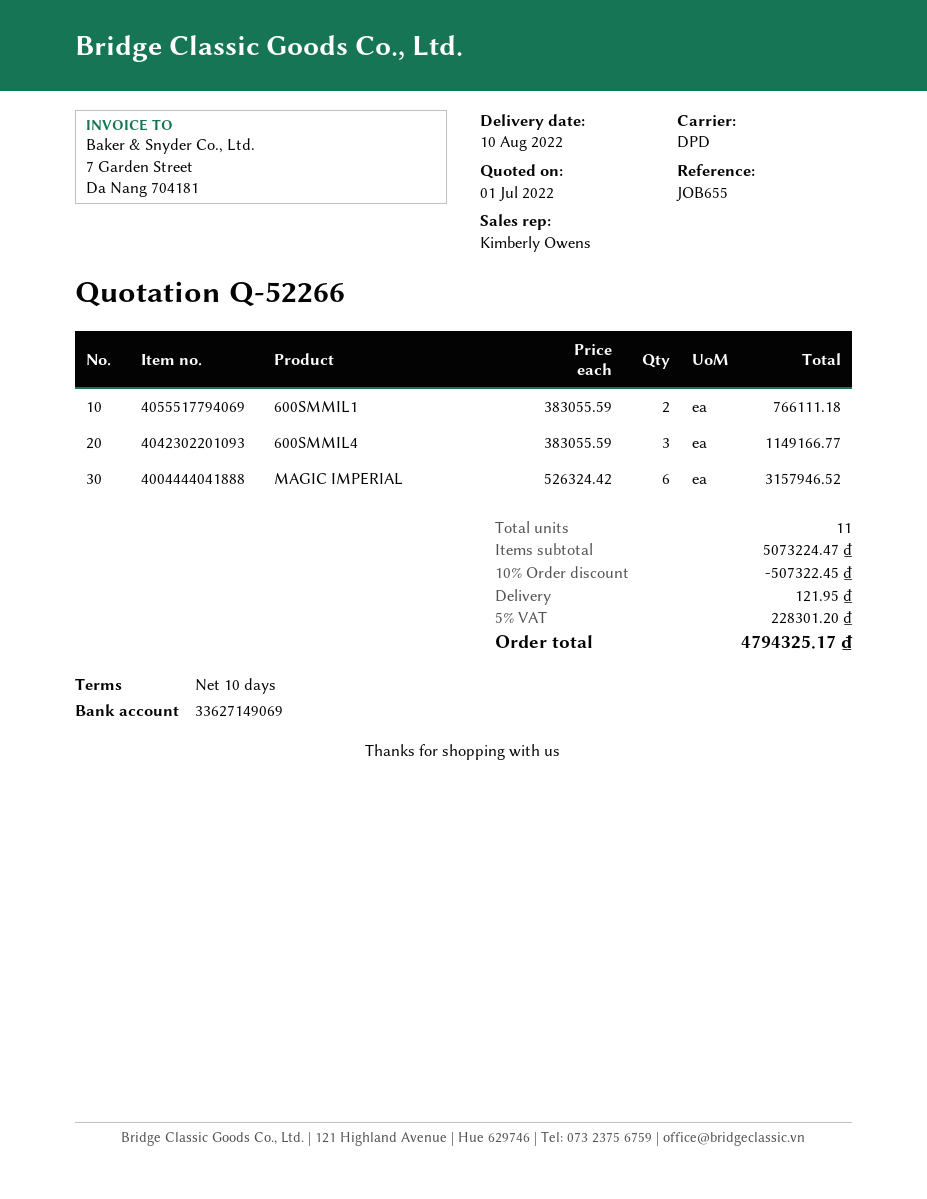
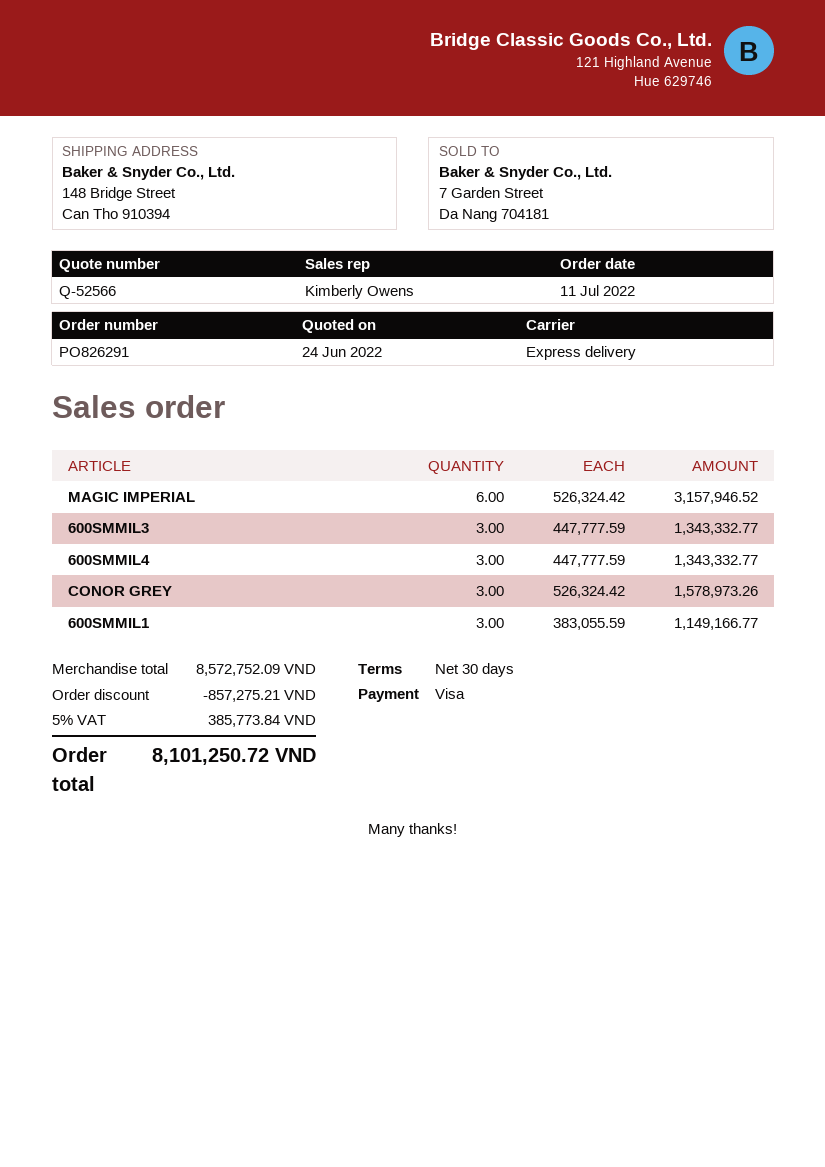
quote number: Q-52266 -> Q-52566
quote date: 2022-07-01 -> 2022-06-24
payment terms: 10 days -> 30 days
shipping method: DPD -> express
600SMMIL1: 2 x 383055.59 = 766111.18 -> 3 x 383055.59 = 1149166.77
600SMMIL4: 3 x 383055.59 = 1149166.77 -> 3 x 447777.59 = 1343332.77
600SMMIL3: none -> 3 x 447777.59 = 1343332.77
CONOR GREY: none -> 3 x 526324.42 = 1578973.26
subtotal: 5073224.47 -> 8572752.09
discount: 507322.45 -> 857275.21
shipping: 121.95 -> none
tax: 5% = 228301.20 -> 5% = 385773.84
total: 4794325.17 -> 8101250.72

